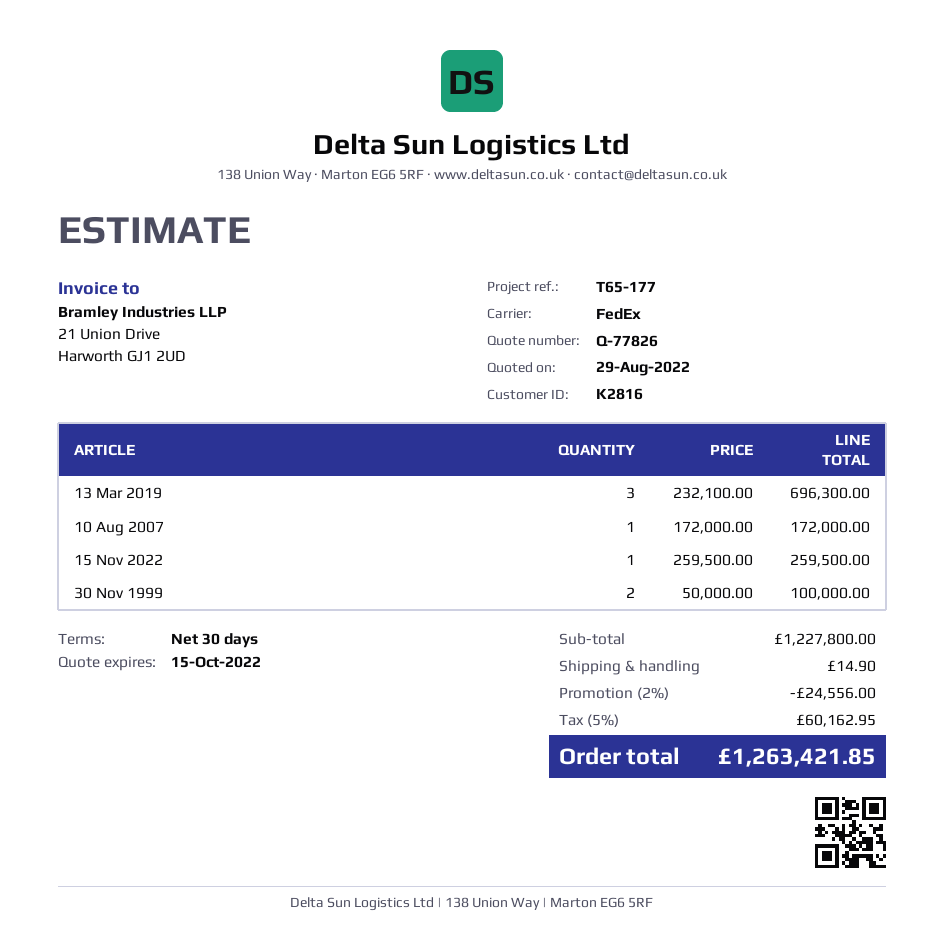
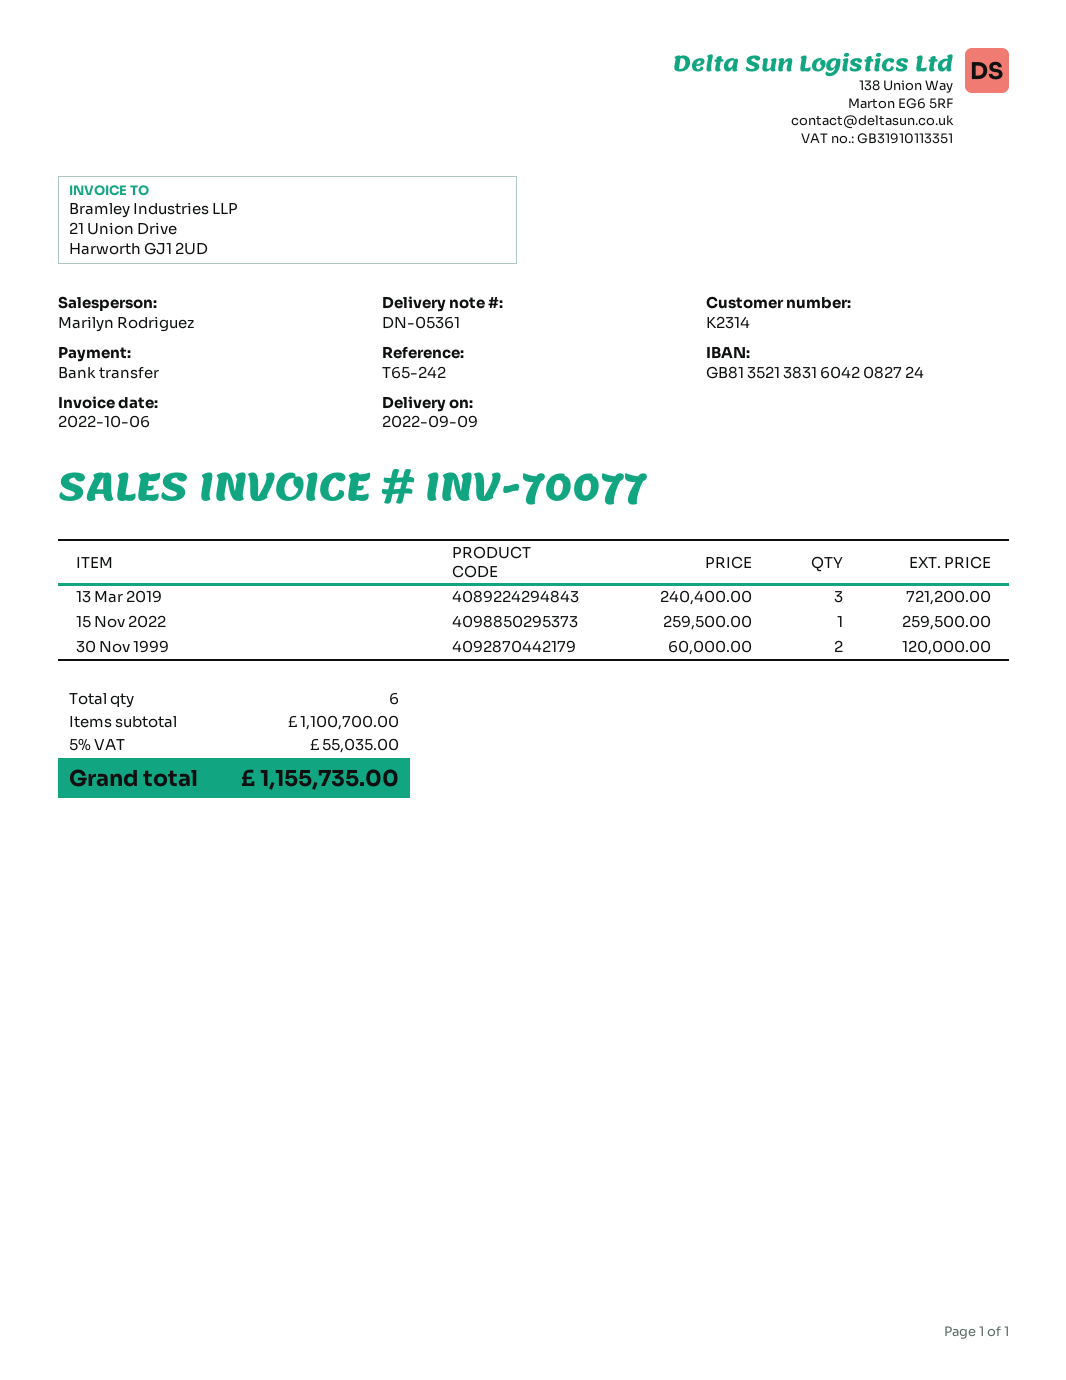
customer number: K2816 -> K2314
reference: T65-177 -> T65-242
13 Mar 2019: 3 x 232100.00 = 696300.00 -> 3 x 240400.00 = 721200.00
10 Aug 2007: 1 x 172000.00 = 172000.00 -> none
30 Nov 1999: 2 x 50000.00 = 100000.00 -> 2 x 60000.00 = 120000.00
subtotal: 1227800.00 -> 1100700.00
discount: 2% = 24556.00 -> none
shipping: 14.90 -> none
tax: 5% = 60162.95 -> 5% = 55035.00
total: 1263421.85 -> 1155735.00

